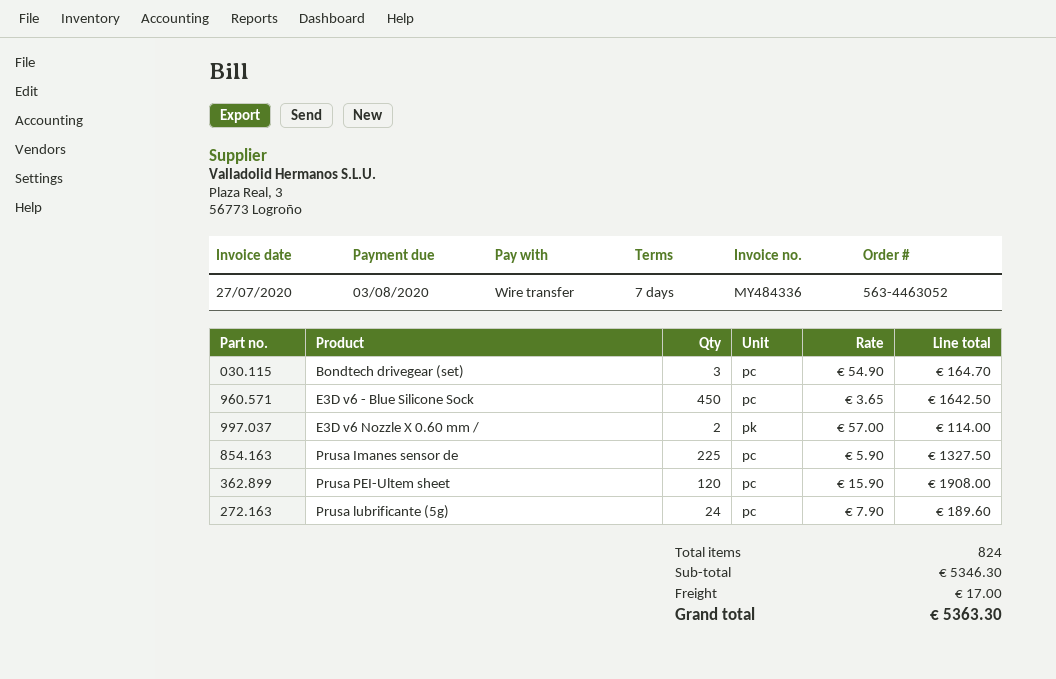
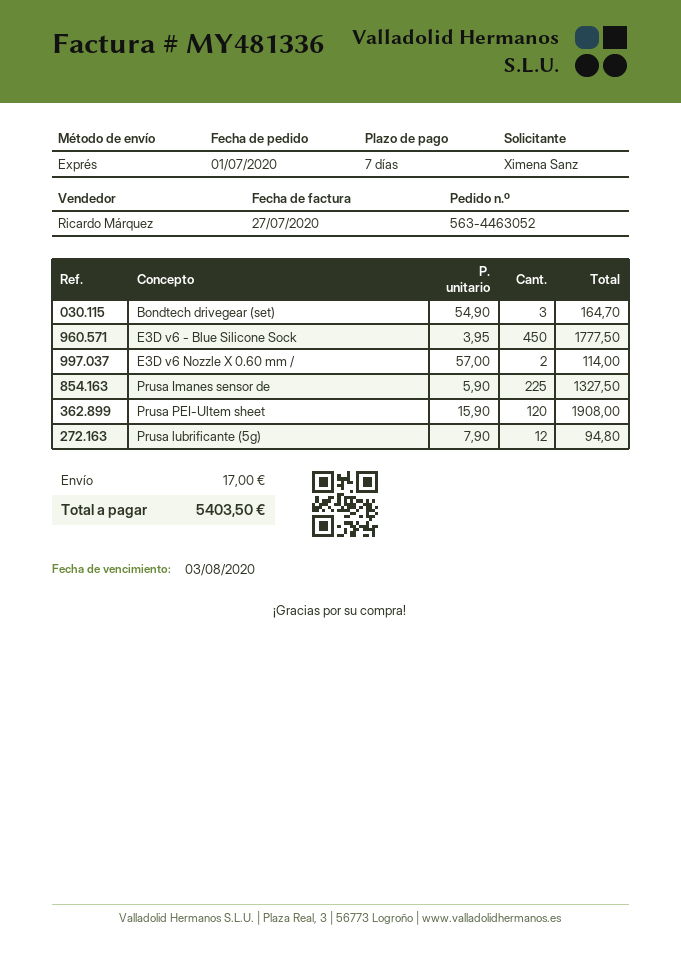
invoice number: MY484336 -> MY481336
E3D v6 - Blue Silicone Sock: 450 x 3.65 = 1642.50 -> 450 x 3.95 = 1777.50
Prusa lubrificante (5g): 24 x 7.90 = 189.60 -> 12 x 7.90 = 94.80
total: 5363.30 -> 5403.50

